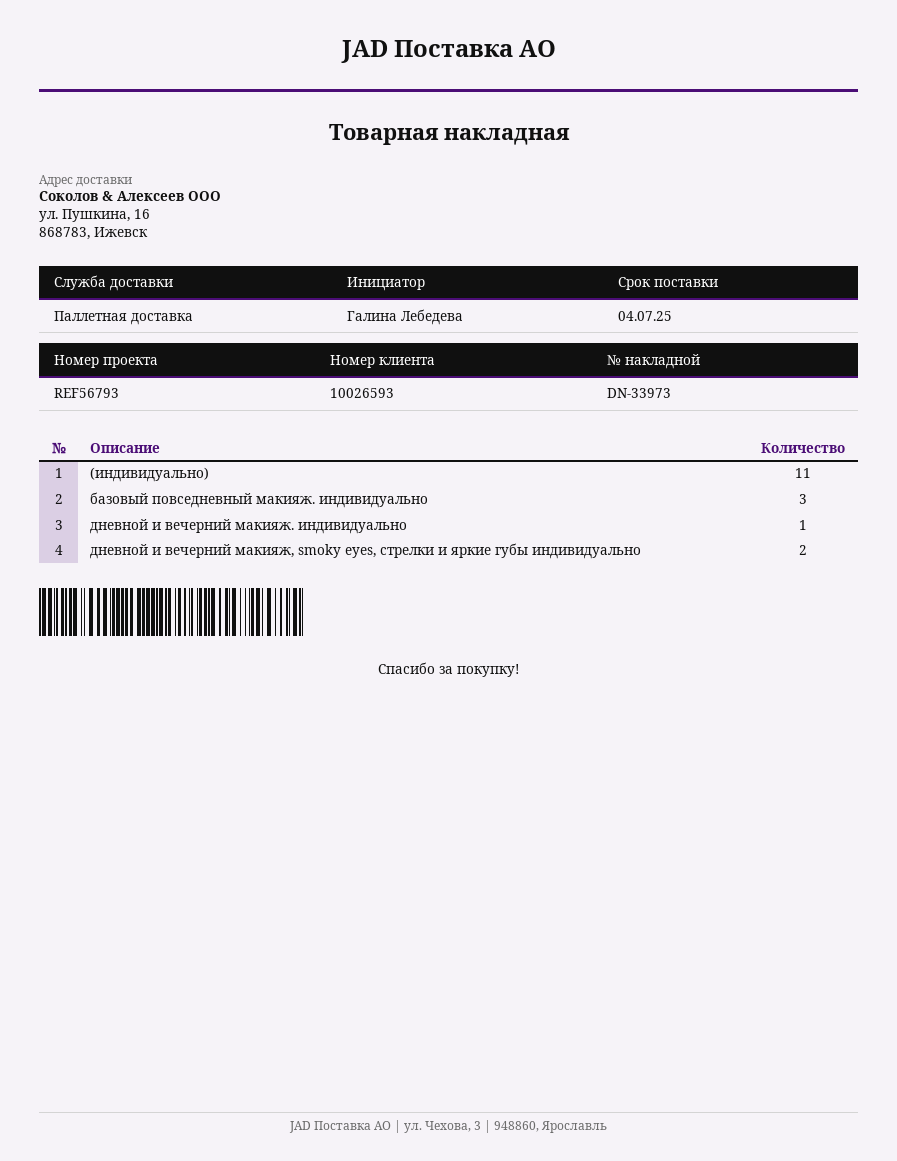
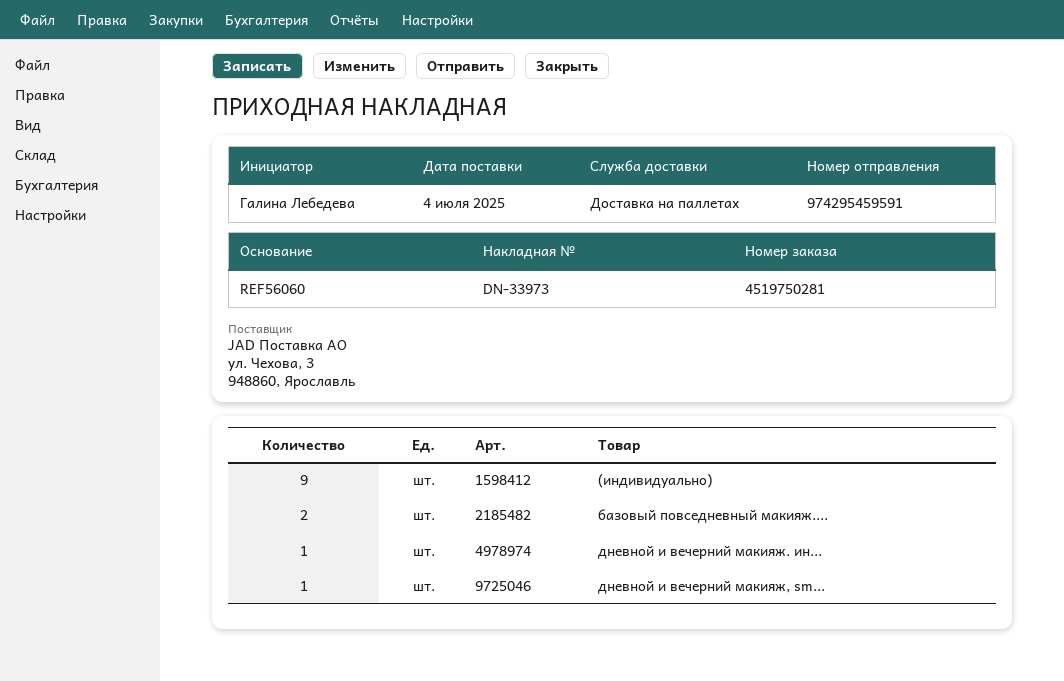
reference: REF56793 -> REF56060
(индивидуально): 11 -> 9
базовый повседневный макияж. индивидуально: 3 -> 2
дневной и вечерний макияж, smoky eyes, стрелки и яркие губы индивидуально: 2 -> 1

